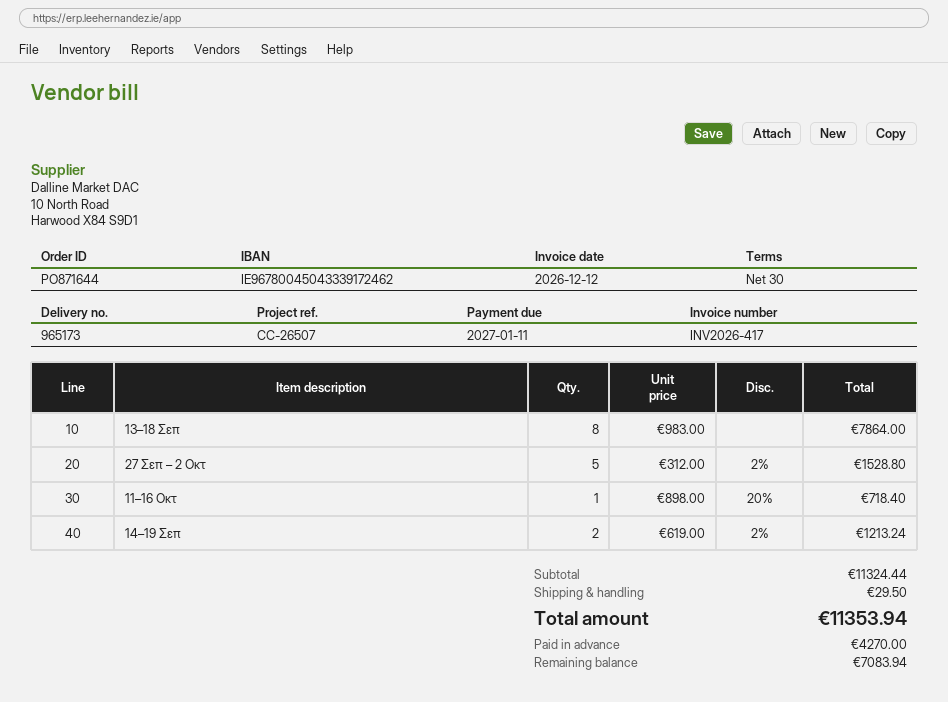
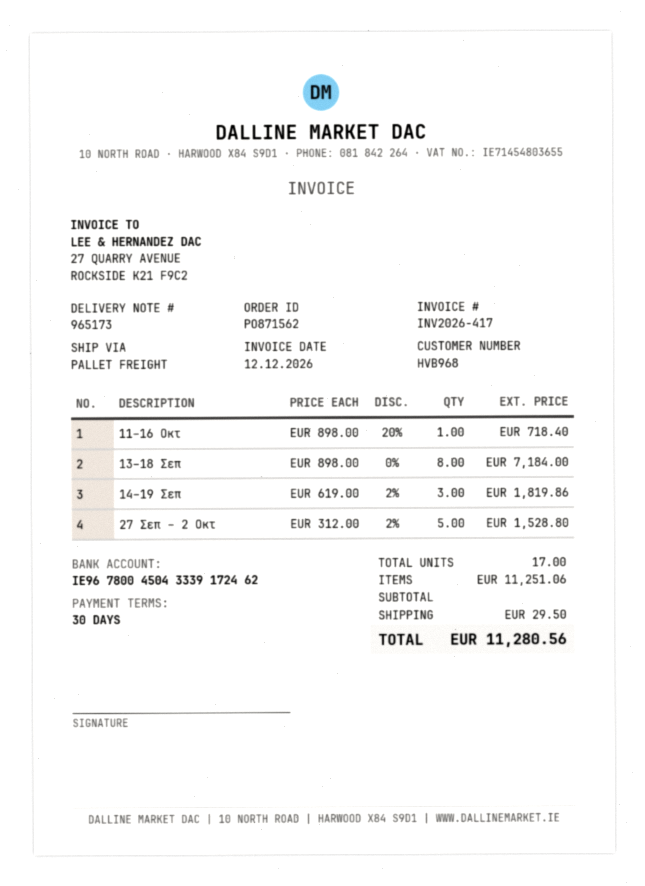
order number: PO871644 -> PO871562
13–18 Σεπ: 8 x 983.00 = 7864.00 -> 8 x 898.00 = 7184.00
14–19 Σεπ: 2 x 619.00 - 2% = 1213.24 -> 3 x 619.00 - 2% = 1819.86
subtotal: 11324.44 -> 11251.06
total: 11353.94 -> 11280.56

